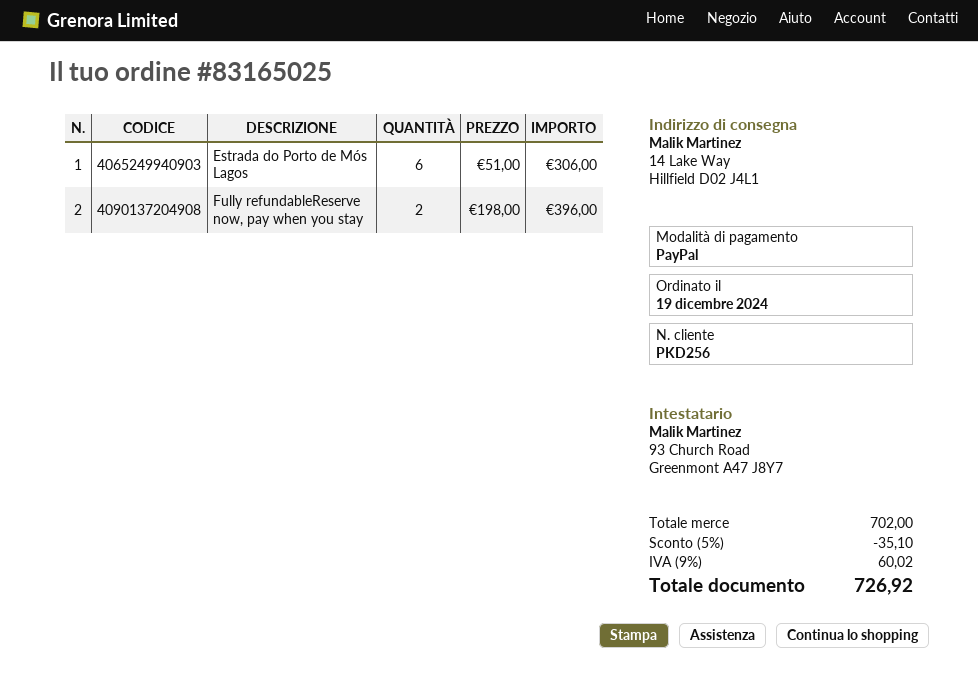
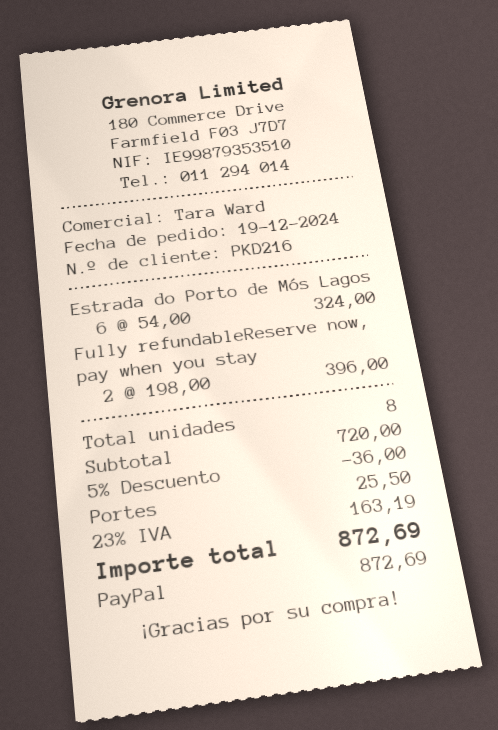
customer number: PKD256 -> PKD216
Estrada do Porto de Mós Lagos: 6 x 51.00 = 306.00 -> 6 x 54.00 = 324.00
subtotal: 702.00 -> 720.00
discount: 5% = 35.10 -> 5% = 36.00
shipping: none -> 25.50
tax: 9% = 60.02 -> 23% = 163.19
total: 726.92 -> 872.69

